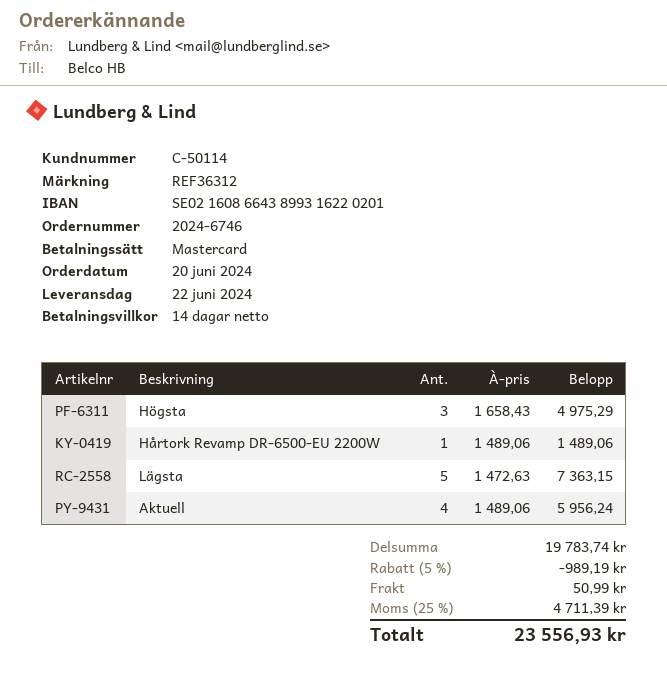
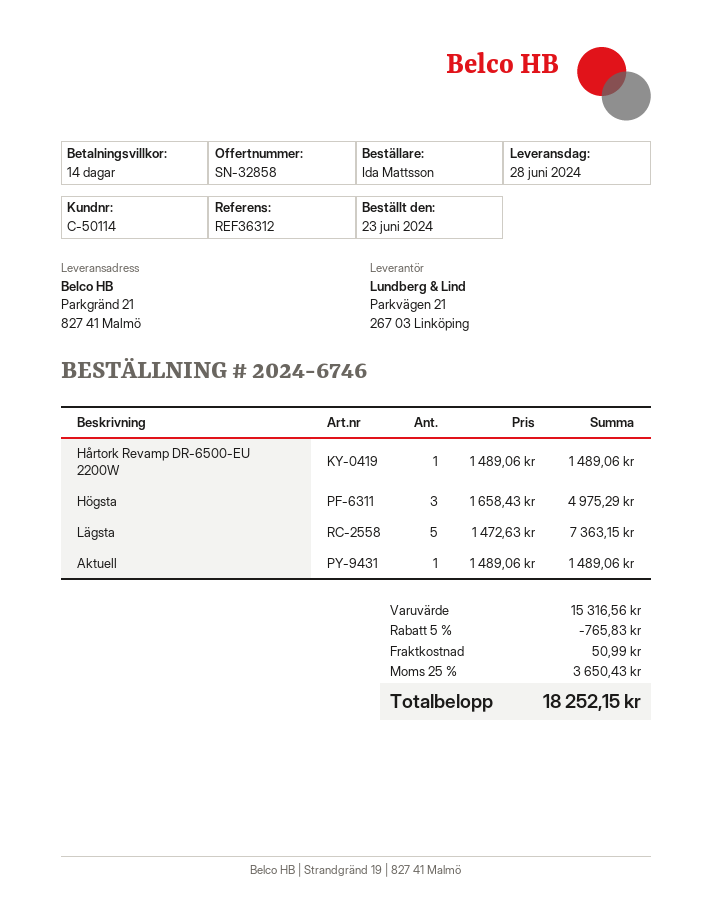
order date: 2024-06-20 -> 2024-06-23
delivery date: 2024-06-22 -> 2024-06-28
Aktuell: 4 x 1489.06 = 5956.24 -> 1 x 1489.06 = 1489.06
subtotal: 19783.74 -> 15316.56
discount: 5% = 989.19 -> 5% = 765.83
tax: 25% = 4711.39 -> 25% = 3650.43
total: 23556.93 -> 18252.15

